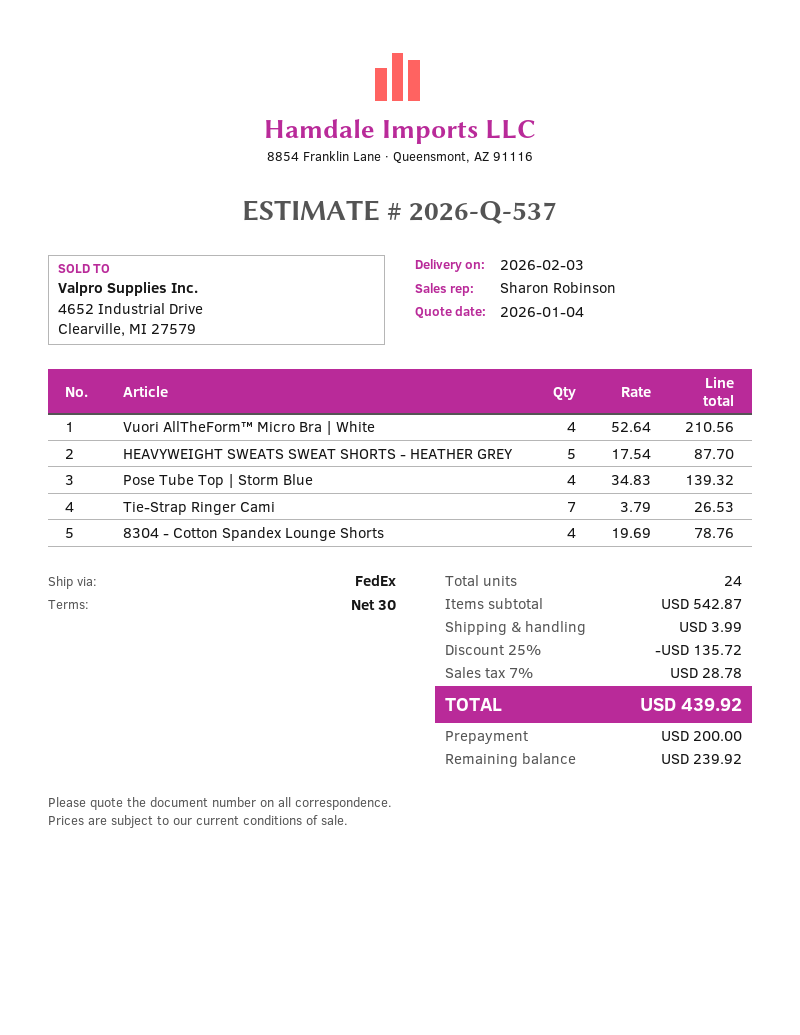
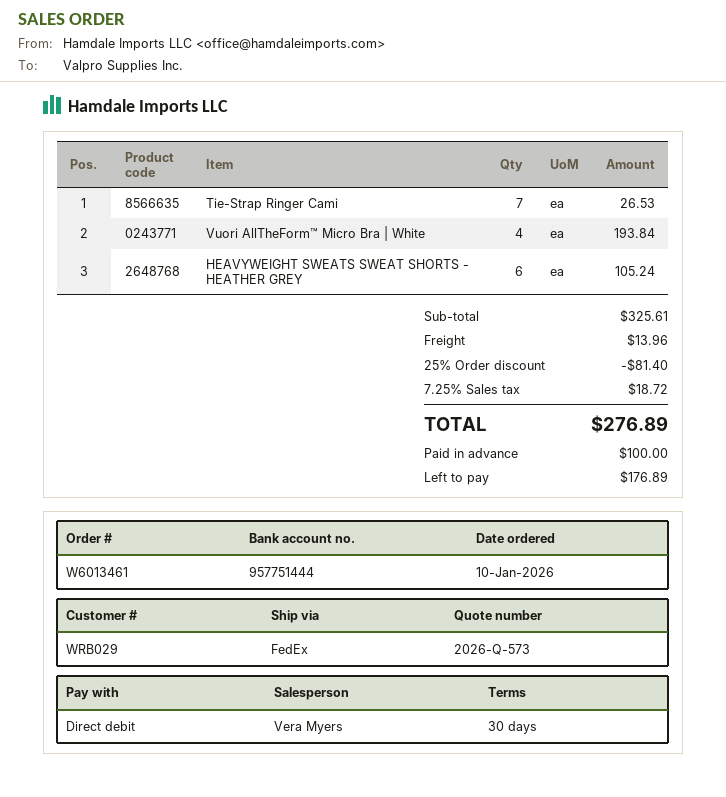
quote number: 2026-Q-537 -> 2026-Q-573
sales rep: Sharon Robinson -> Vera Myers
Vuori AllTheForm™ Micro Bra | White: 4 for 210.56 -> 4 for 193.84
HEAVYWEIGHT SWEATS SWEAT SHORTS - HEATHER GREY: 5 for 87.70 -> 6 for 105.24
Pose Tube Top | Storm Blue: 4 for 139.32 -> none
8304 - Cotton Spandex Lounge Shorts: 4 for 78.76 -> none
subtotal: 542.87 -> 325.61
discount: 25% = 135.72 -> 25% = 81.40
shipping: 3.99 -> 13.96
tax: 7% = 28.78 -> 7.25% = 18.72
total: 439.92 -> 276.89
deposit: 200.00 -> 100.00
balance: 239.92 -> 176.89

